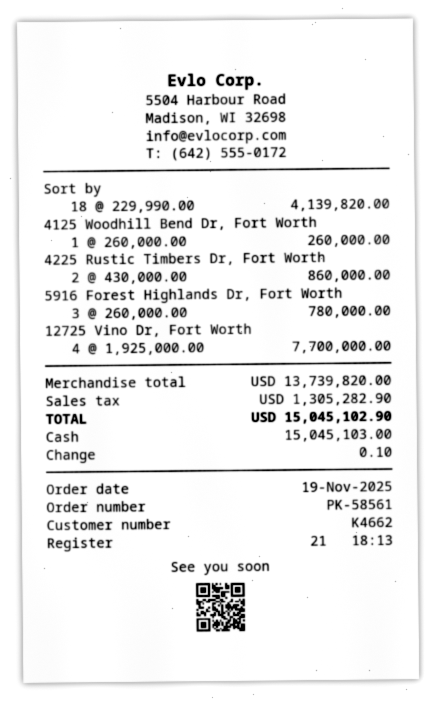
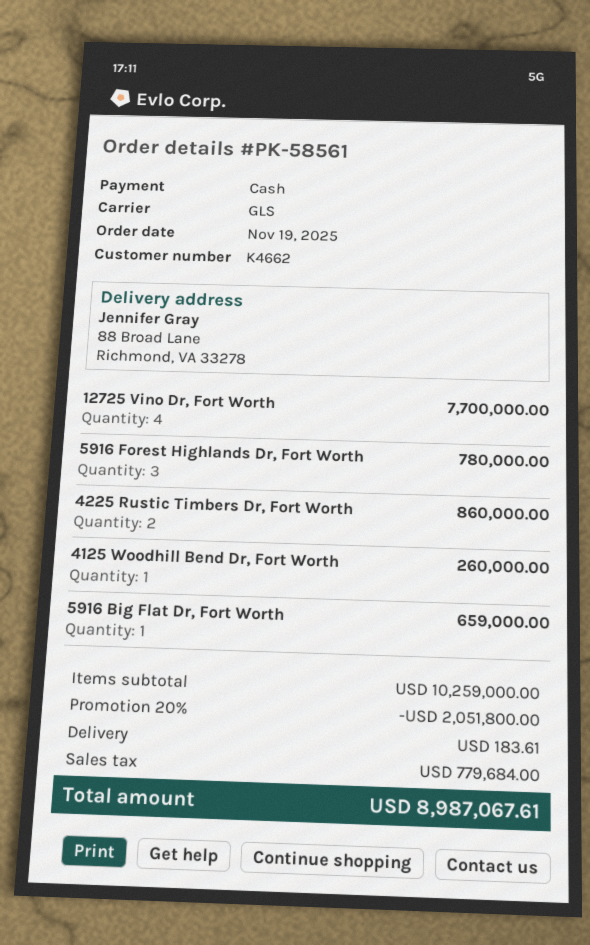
Sort by: 18 for 4139820.00 -> none
5916 Big Flat Dr, Fort Worth: none -> 1 for 659000.00
subtotal: 13739820.00 -> 10259000.00
discount: none -> 20% = 2051800.00
shipping: none -> 183.61
tax: 1305282.90 -> 779684.00
total: 15045102.90 -> 8987067.61

